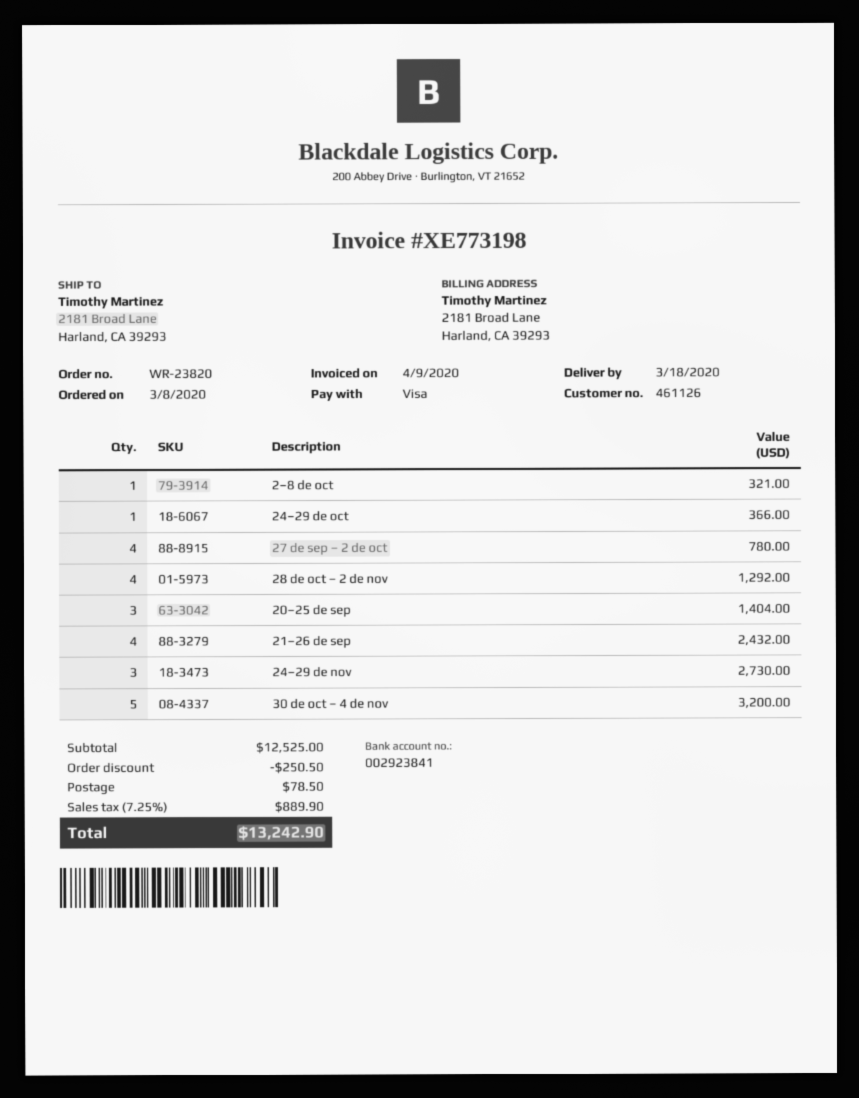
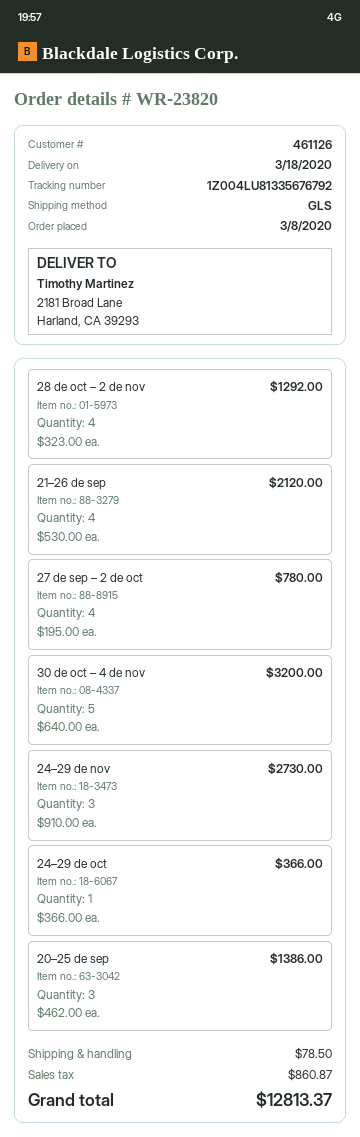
2–8 de oct: 1 for 321.00 -> none
20–25 de sep: 3 for 1404.00 -> 3 for 1386.00
21–26 de sep: 4 for 2432.00 -> 4 for 2120.00
discount: 250.50 -> none
tax: 889.90 -> 860.87
total: 13242.90 -> 12813.37

